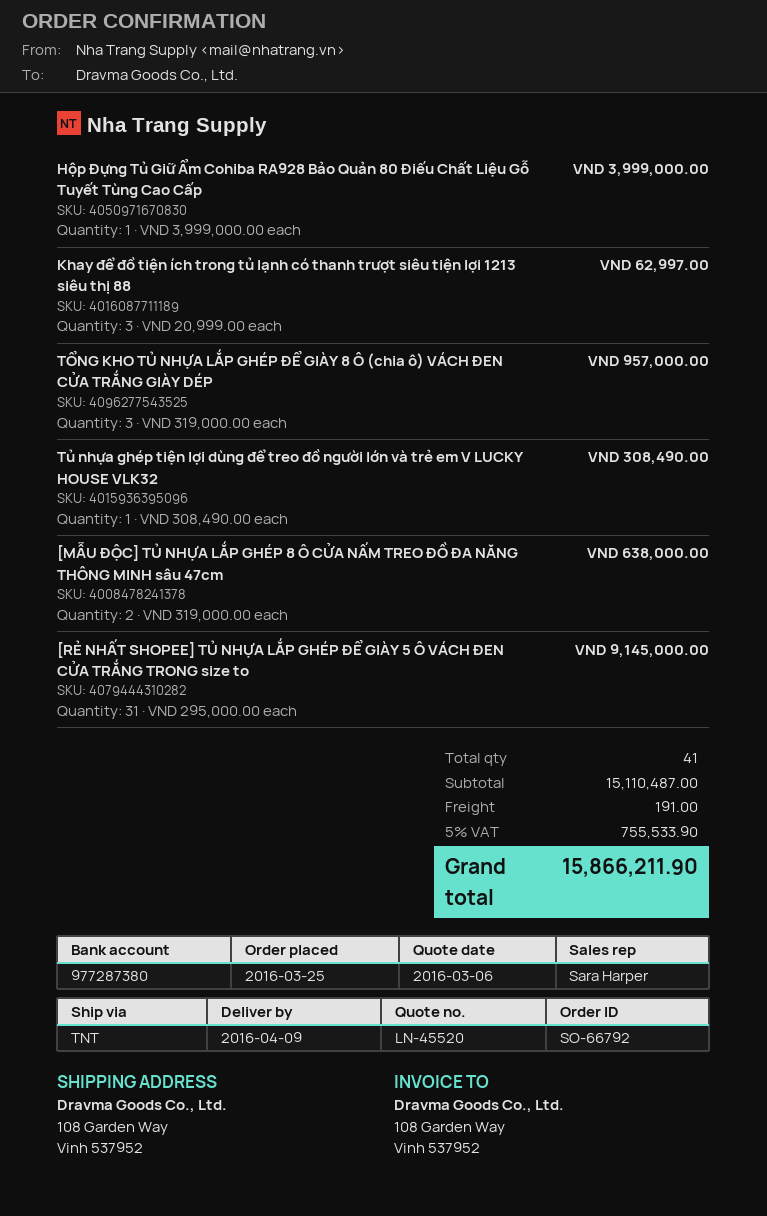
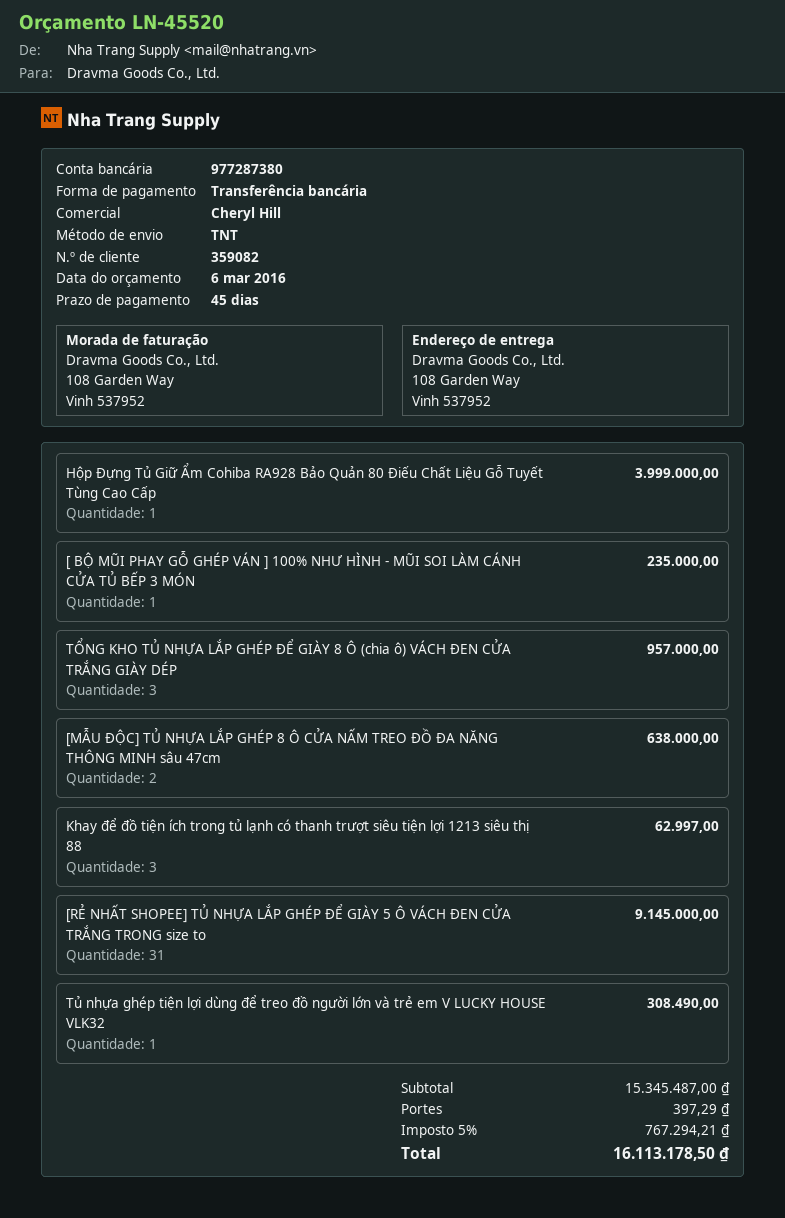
sales rep: Sara Harper -> Cheryl Hill
[ BỘ MŨI PHAY GỖ GHÉP VÁN ] 100% NHƯ HÌNH - MŨI SOI LÀM CÁNH CỬA TỦ BẾP 3 MÓN: none -> 1 for 235000.00
subtotal: 15110487.00 -> 15345487.00
shipping: 191.00 -> 397.29
tax: 5% = 755533.90 -> 5% = 767294.21
total: 15866211.90 -> 16113178.50

